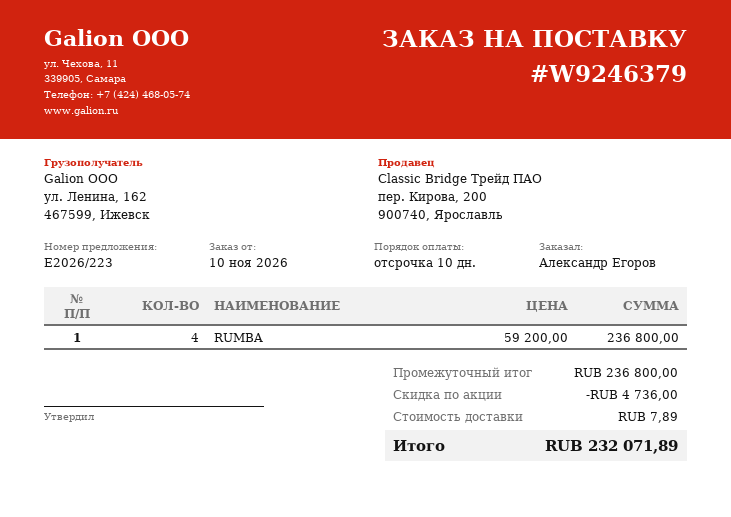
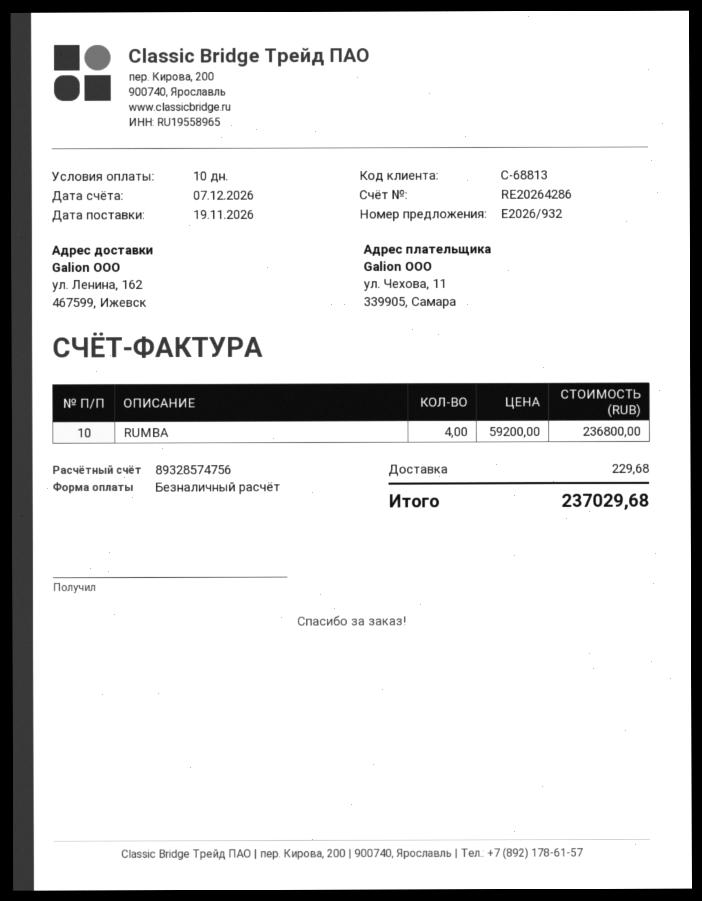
quote number: E2026/223 -> E2026/932
discount: 4736.00 -> none
shipping: 7.89 -> 229.68
total: 232071.89 -> 237029.68

